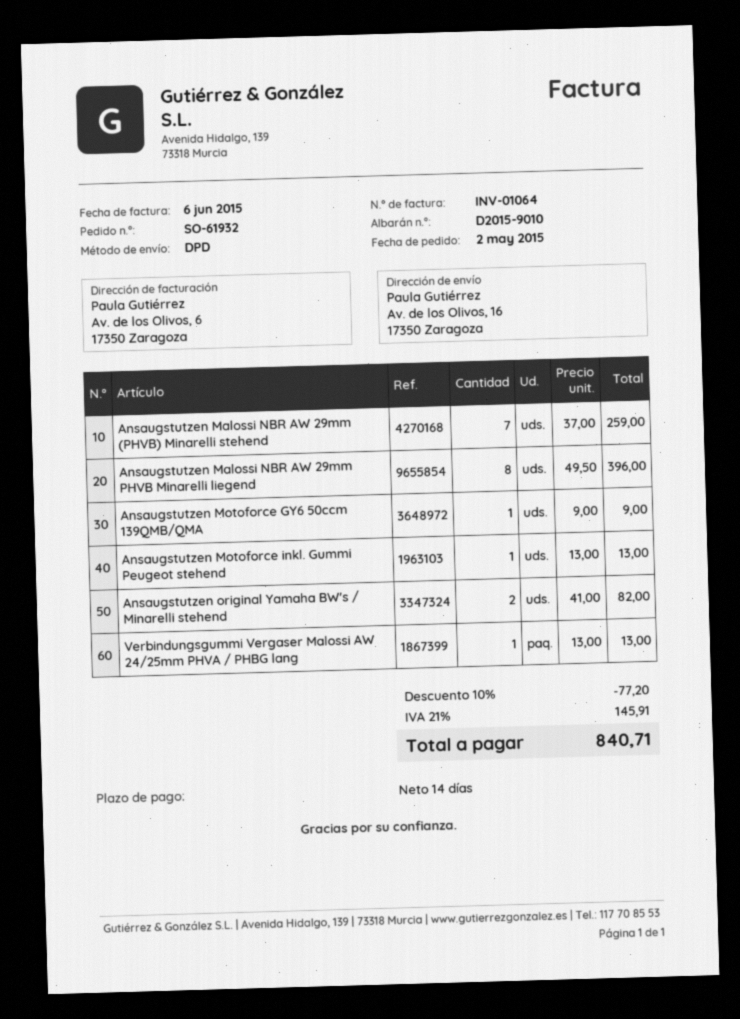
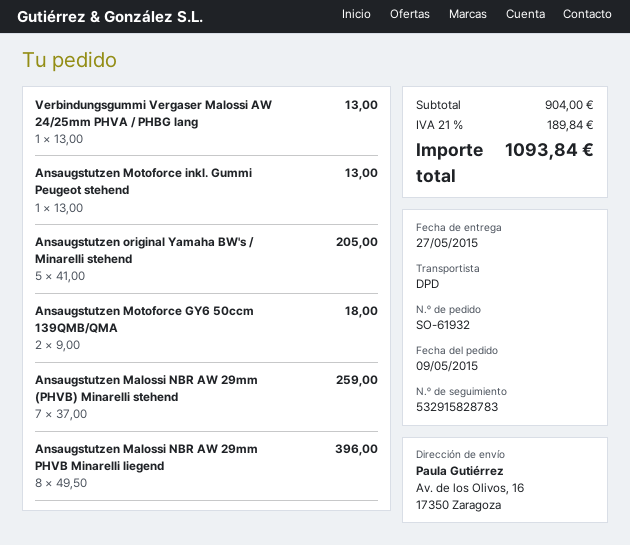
order date: 2015-05-02 -> 2015-05-09
Ansaugstutzen Motoforce GY6 50ccm 139QMB/QMA: 1 x 9.00 = 9.00 -> 2 x 9.00 = 18.00
Ansaugstutzen original Yamaha BW's / Minarelli stehend: 2 x 41.00 = 82.00 -> 5 x 41.00 = 205.00
discount: 10% = 77.20 -> none
tax: 21% = 145.91 -> 21% = 189.84
total: 840.71 -> 1093.84

